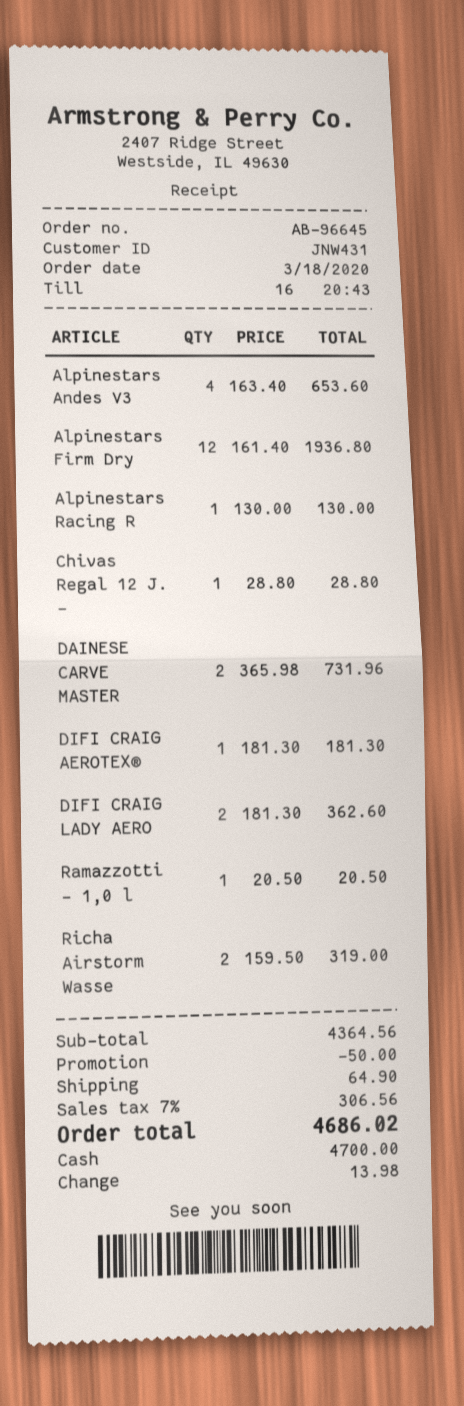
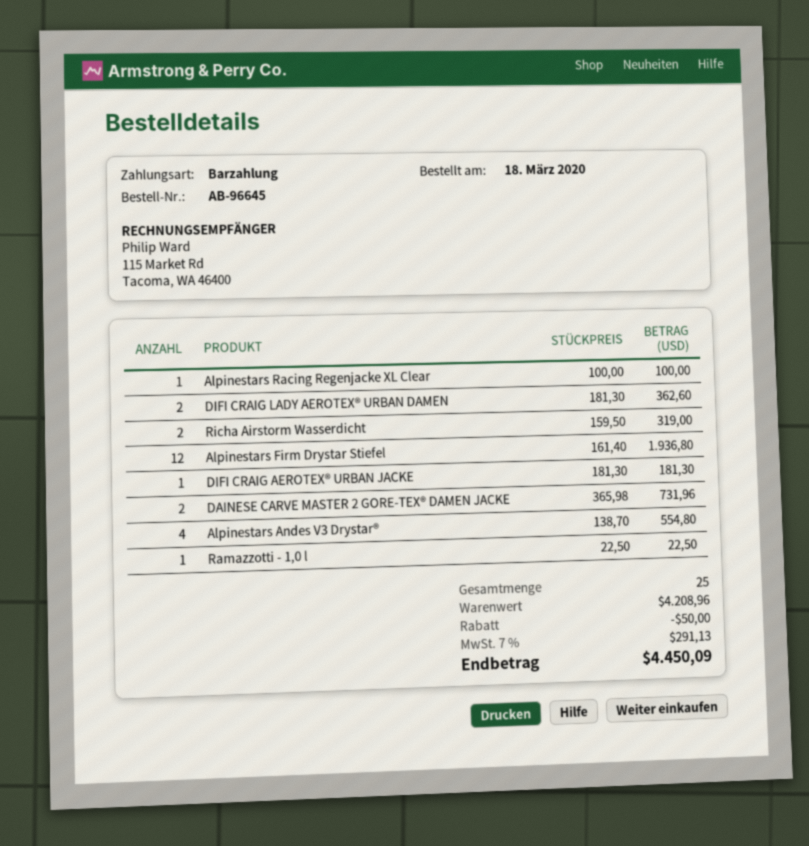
Alpinestars Andes V3: 4 x 163.40 = 653.60 -> 4 x 138.70 = 554.80
Alpinestars Racing R: 1 x 130.00 = 130.00 -> 1 x 100.00 = 100.00
Chivas Regal 12 J. -: 1 x 28.80 = 28.80 -> none
Ramazzotti - 1,0 l: 1 x 20.50 = 20.50 -> 1 x 22.50 = 22.50
subtotal: 4364.56 -> 4208.96
shipping: 64.90 -> none
tax: 7% = 306.56 -> 7% = 291.13
total: 4686.02 -> 4450.09

